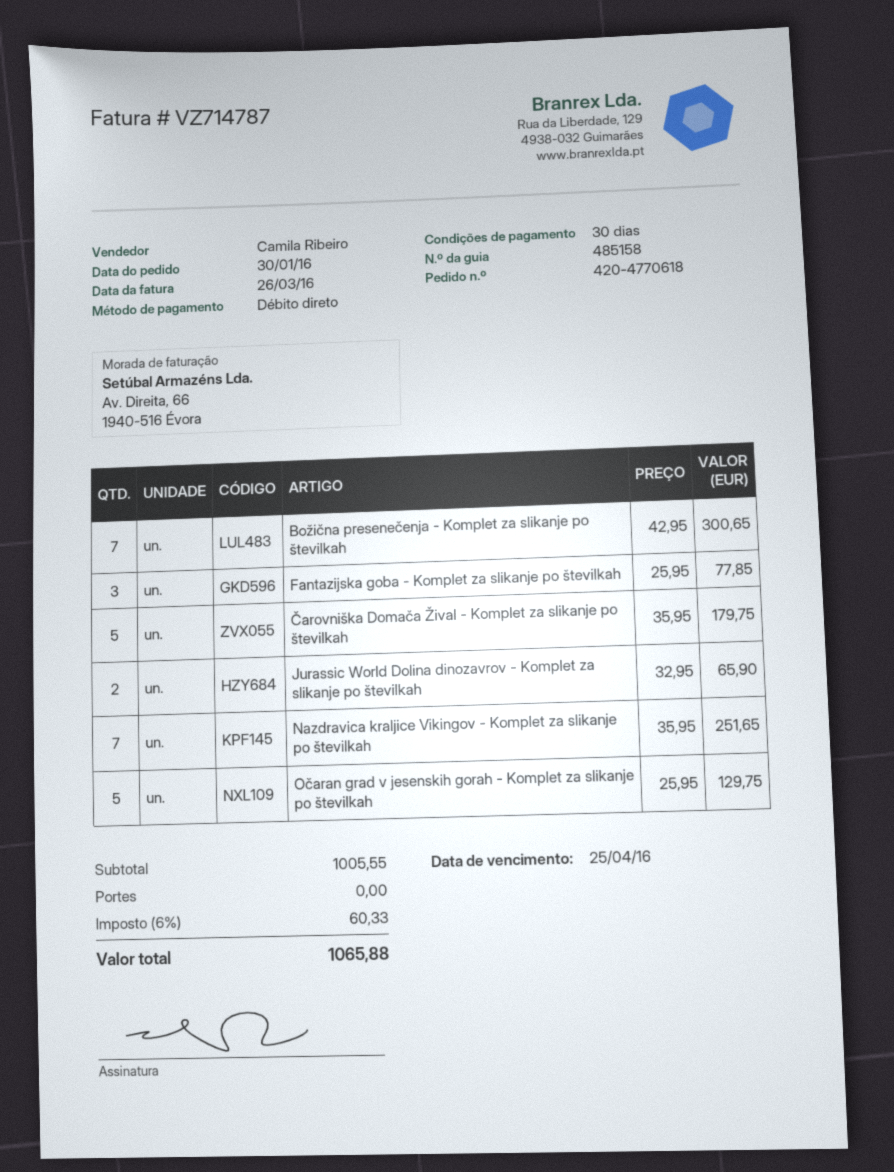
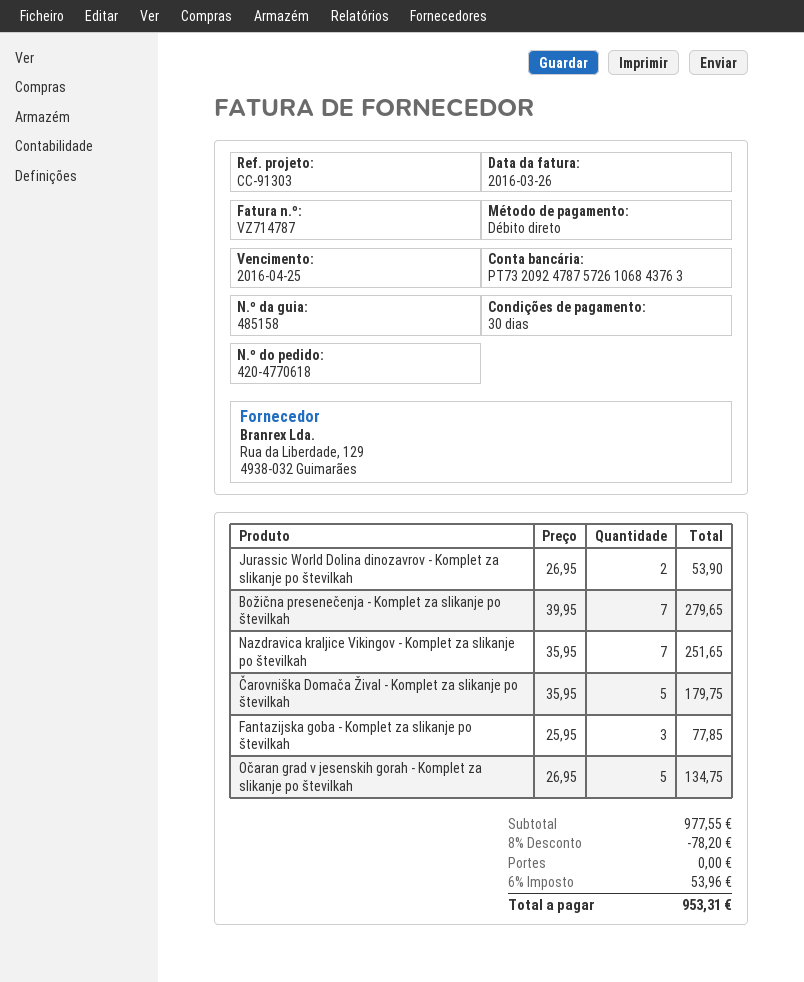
Božična presenečenja - Komplet za slikanje po številkah: 7 x 42.95 = 300.65 -> 7 x 39.95 = 279.65
Jurassic World Dolina dinozavrov - Komplet za slikanje po številkah: 2 x 32.95 = 65.90 -> 2 x 26.95 = 53.90
Očaran grad v jesenskih gorah - Komplet za slikanje po številkah: 5 x 25.95 = 129.75 -> 5 x 26.95 = 134.75
subtotal: 1005.55 -> 977.55
discount: none -> 8% = 78.20
tax: 6% = 60.33 -> 6% = 53.96
total: 1065.88 -> 953.31

